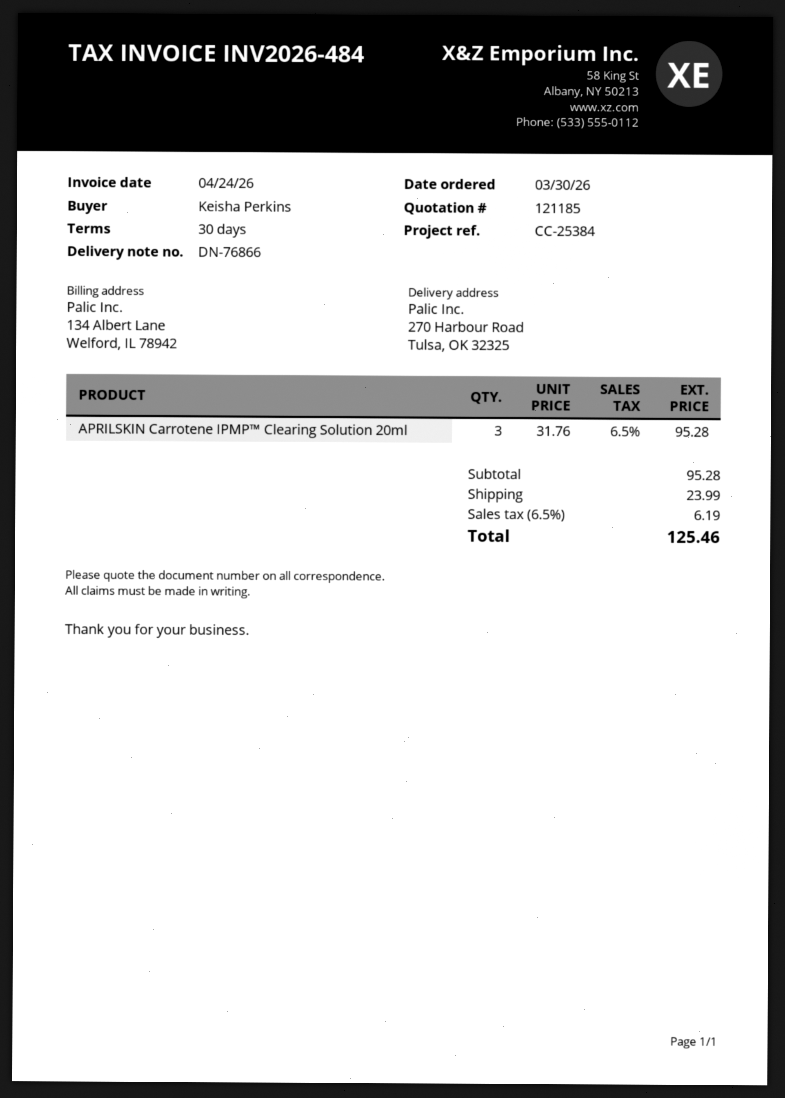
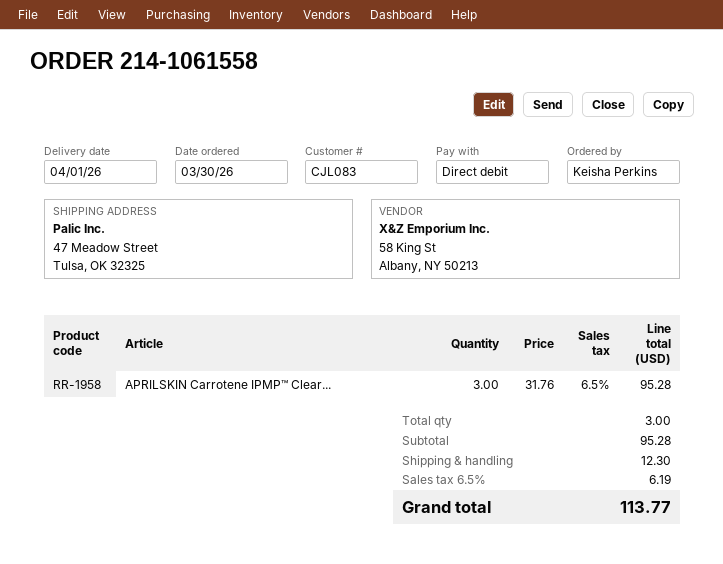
ship to: 270 Harbour Road, Tulsa, OK 32325 -> 47 Meadow Street, Tulsa, OK 32325
shipping: 23.99 -> 12.30
total: 125.46 -> 113.77

